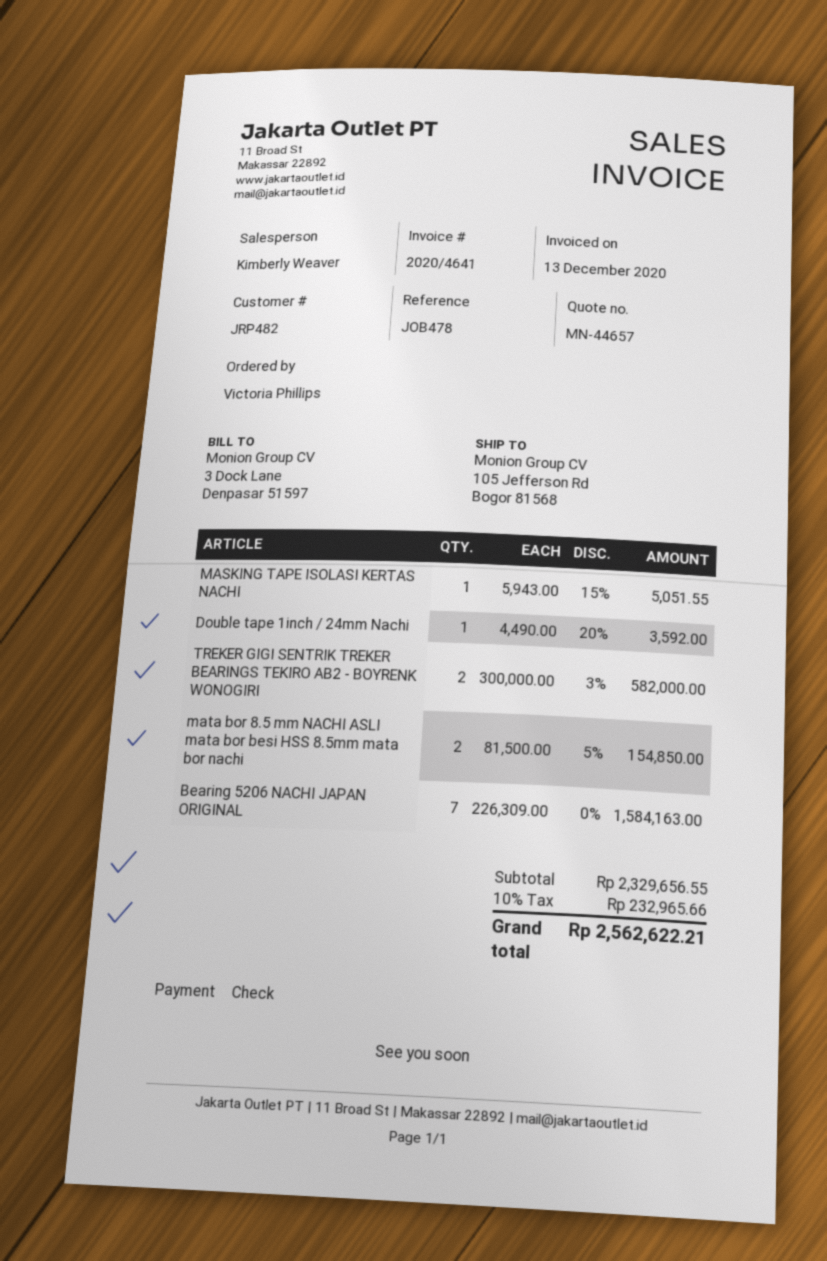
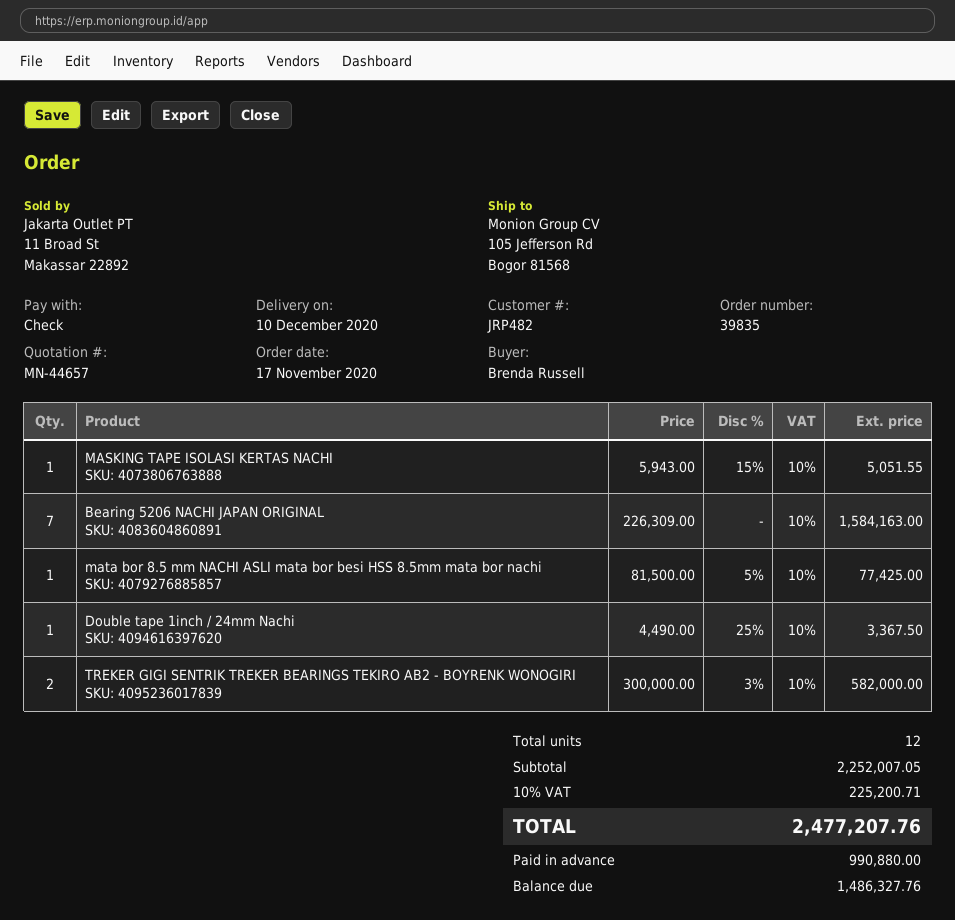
ordered by: Victoria Phillips -> Brenda Russell
Double tape 1inch / 24mm Nachi: 1 x 4490.00 - 20% = 3592.00 -> 1 x 4490.00 - 25% = 3367.50
mata bor 8.5 mm NACHI ASLI mata bor besi HSS 8.5mm mata bor nachi: 2 x 81500.00 - 5% = 154850.00 -> 1 x 81500.00 - 5% = 77425.00
subtotal: 2329656.55 -> 2252007.05
tax: 10% = 232965.66 -> 10% = 225200.71
total: 2562622.21 -> 2477207.76

